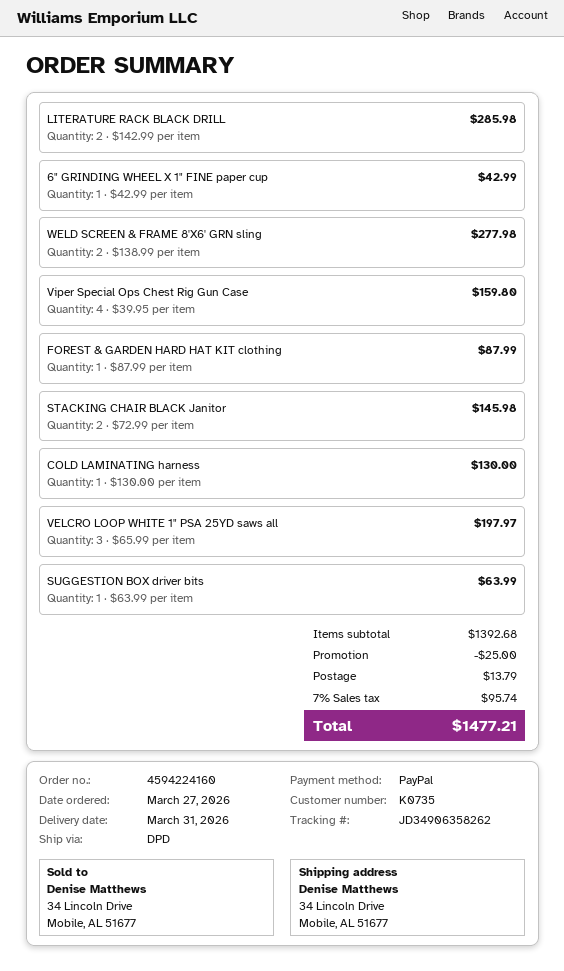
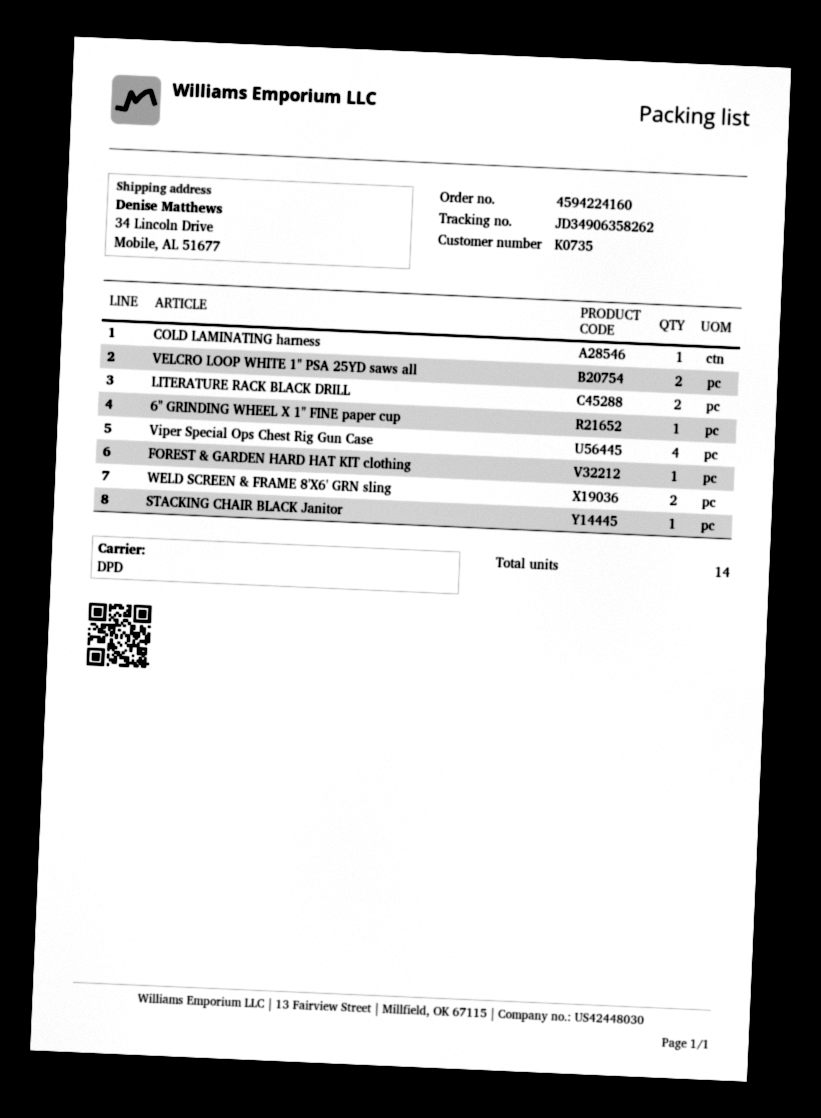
STACKING CHAIR BLACK Janitor: 2 -> 1
VELCRO LOOP WHITE 1" PSA 25YD saws all: 3 -> 2
SUGGESTION BOX driver bits: 1 -> none

